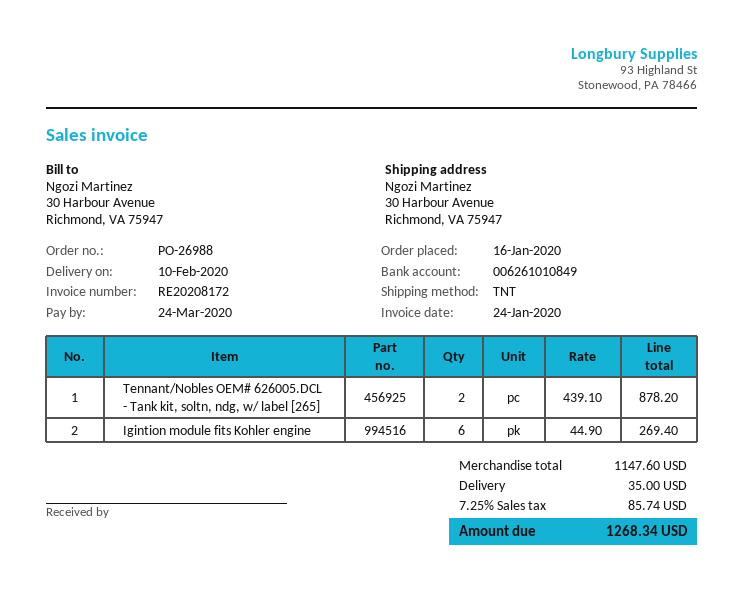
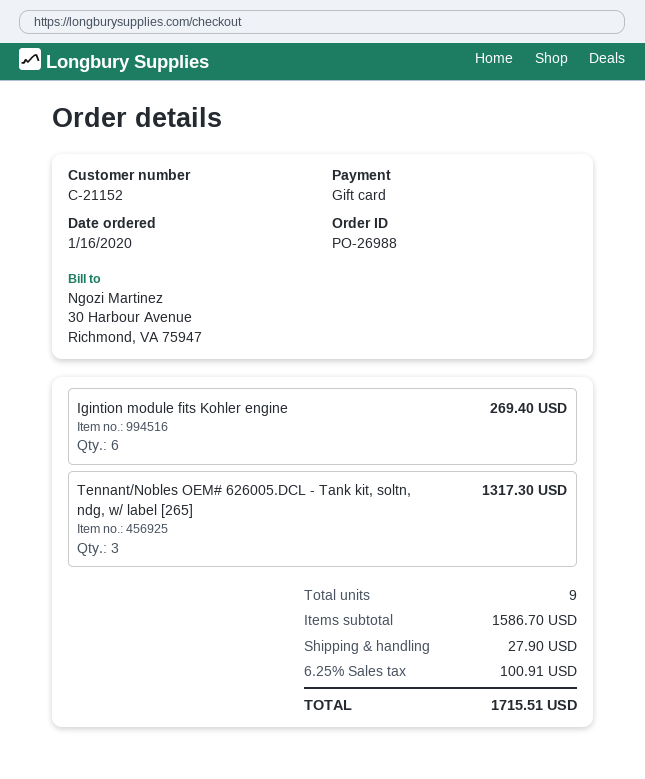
Tennant/Nobles OEM# 626005.DCL - Tank kit, soltn, ndg, w/ label [265]: 2 for 878.20 -> 3 for 1317.30
subtotal: 1147.60 -> 1586.70
shipping: 35.00 -> 27.90
tax: 7.25% = 85.74 -> 6.25% = 100.91
total: 1268.34 -> 1715.51

